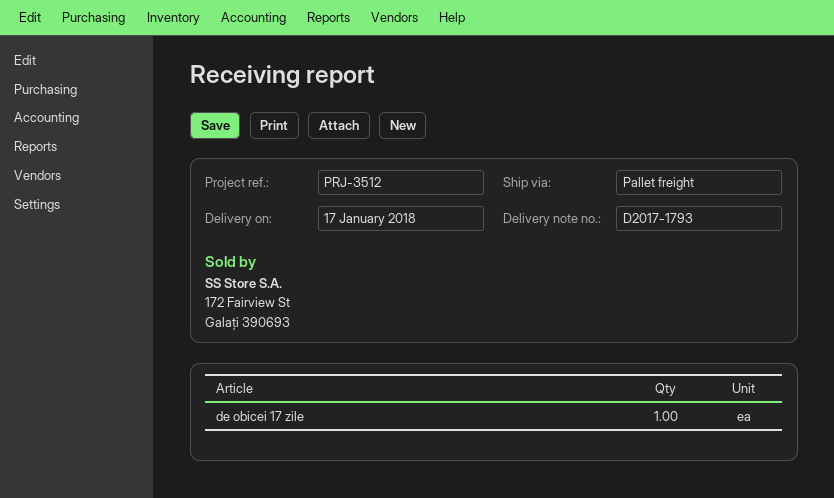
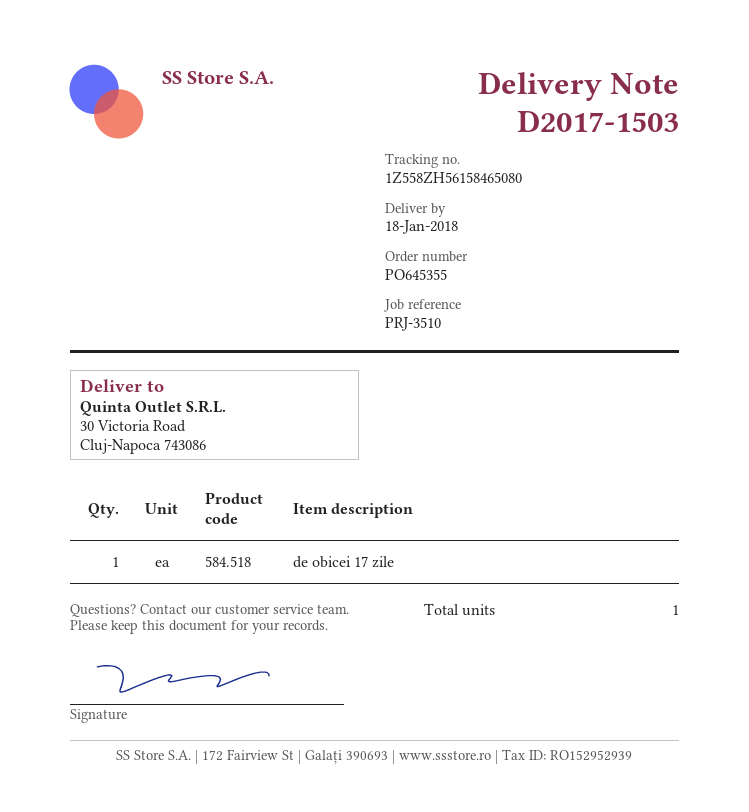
delivery note number: D2017-1793 -> D2017-1503
delivery date: 2018-01-17 -> 2018-01-18
reference: PRJ-3512 -> PRJ-3510

